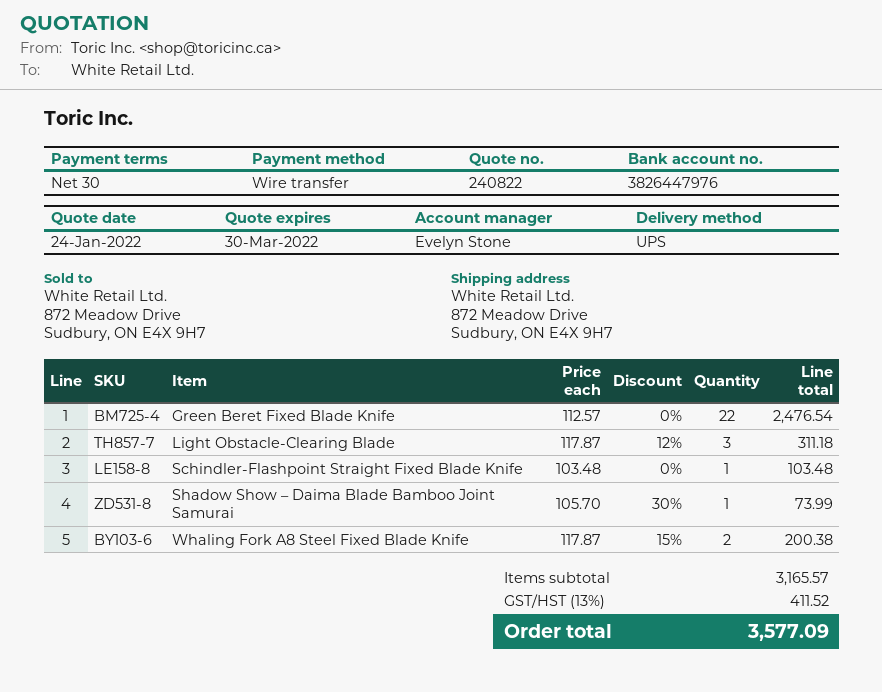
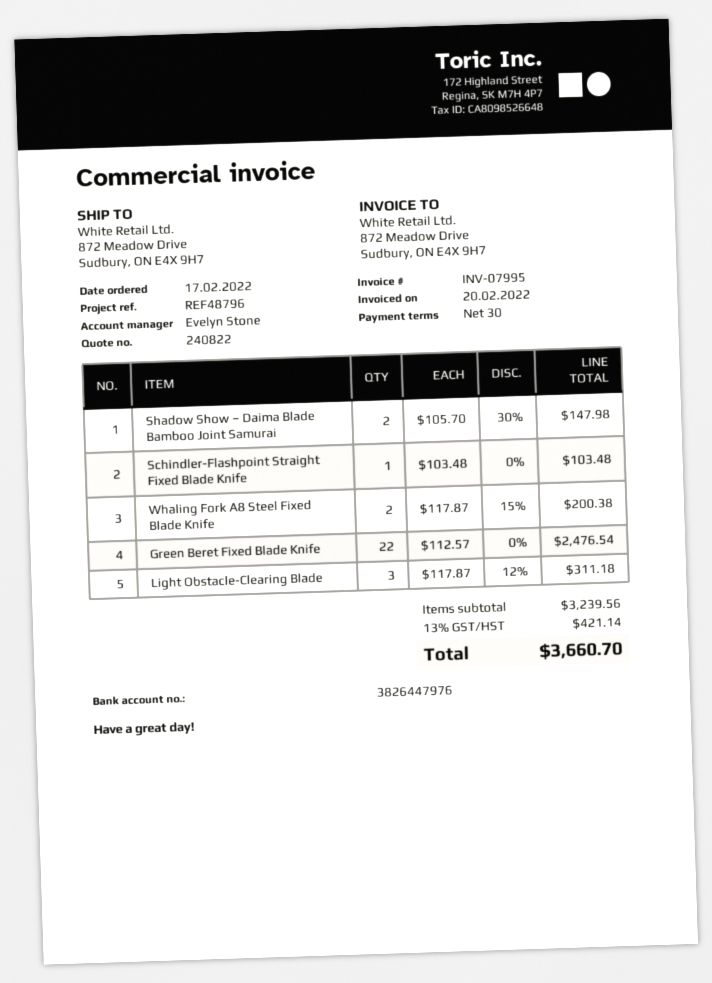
Shadow Show – Daima Blade Bamboo Joint Samurai: 1 x 105.70 - 30% = 73.99 -> 2 x 105.70 - 30% = 147.98
subtotal: 3165.57 -> 3239.56
tax: 13% = 411.52 -> 13% = 421.14
total: 3577.09 -> 3660.70

